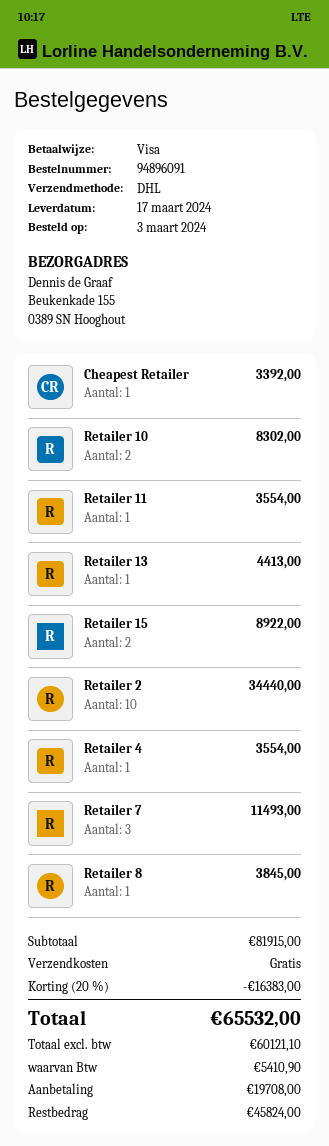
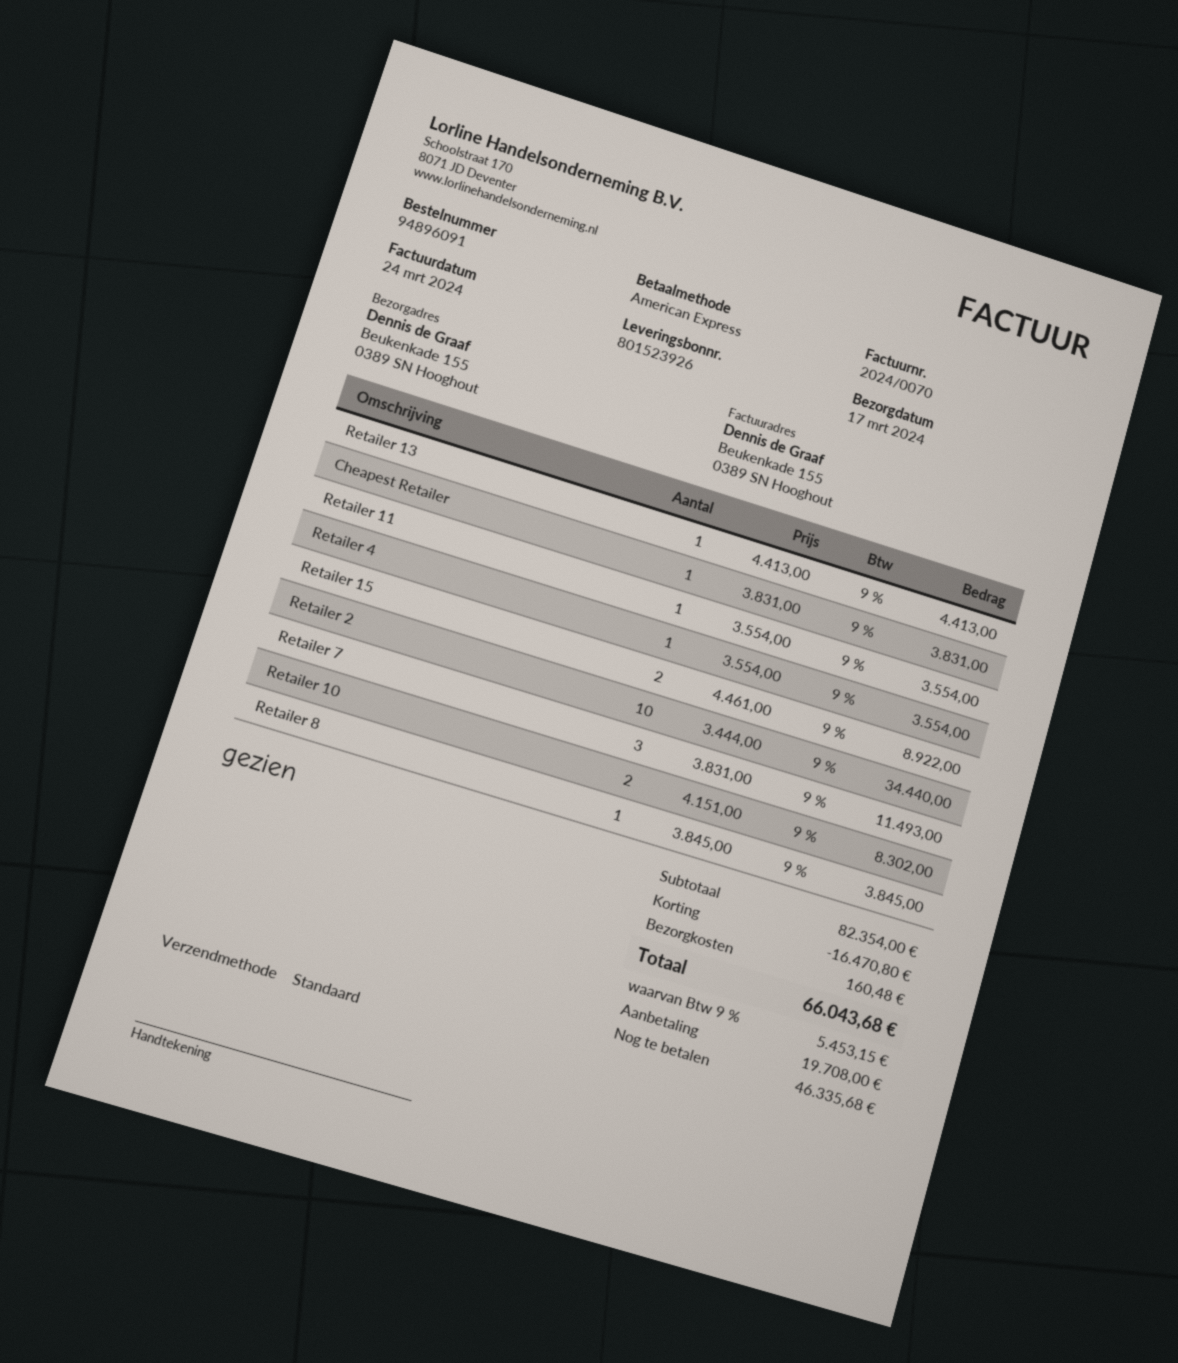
payment method: Visa -> American Express
shipping method: DHL -> standard
Cheapest Retailer: 1 for 3392.00 -> 1 for 3831.00
subtotal: 81915.00 -> 82354.00
discount: 16383.00 -> 16470.80
shipping: 0.00 -> 160.48
tax: 5410.90 -> 5453.15
total: 65532.00 -> 66043.68
balance: 45824.00 -> 46335.68

